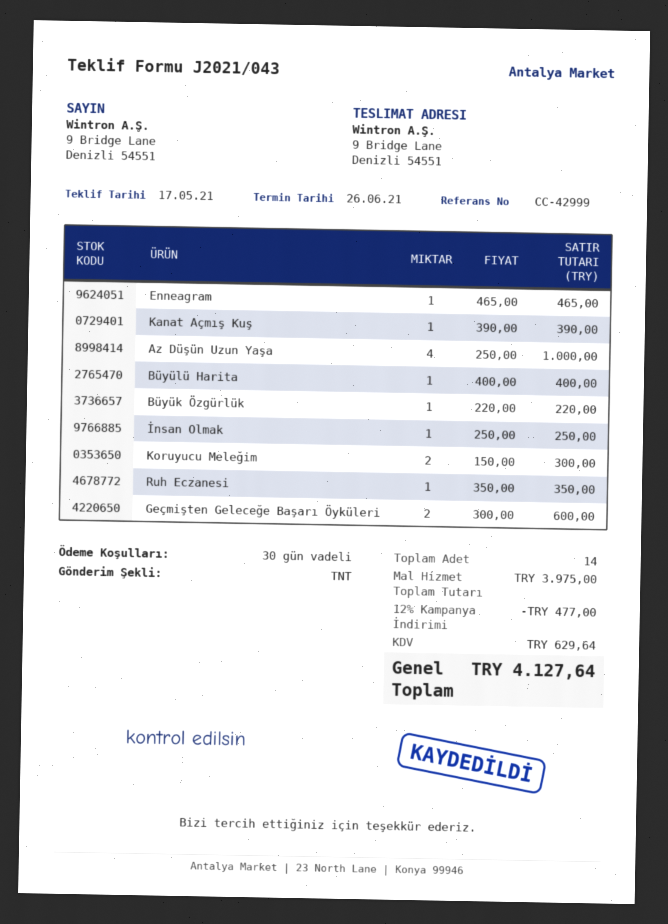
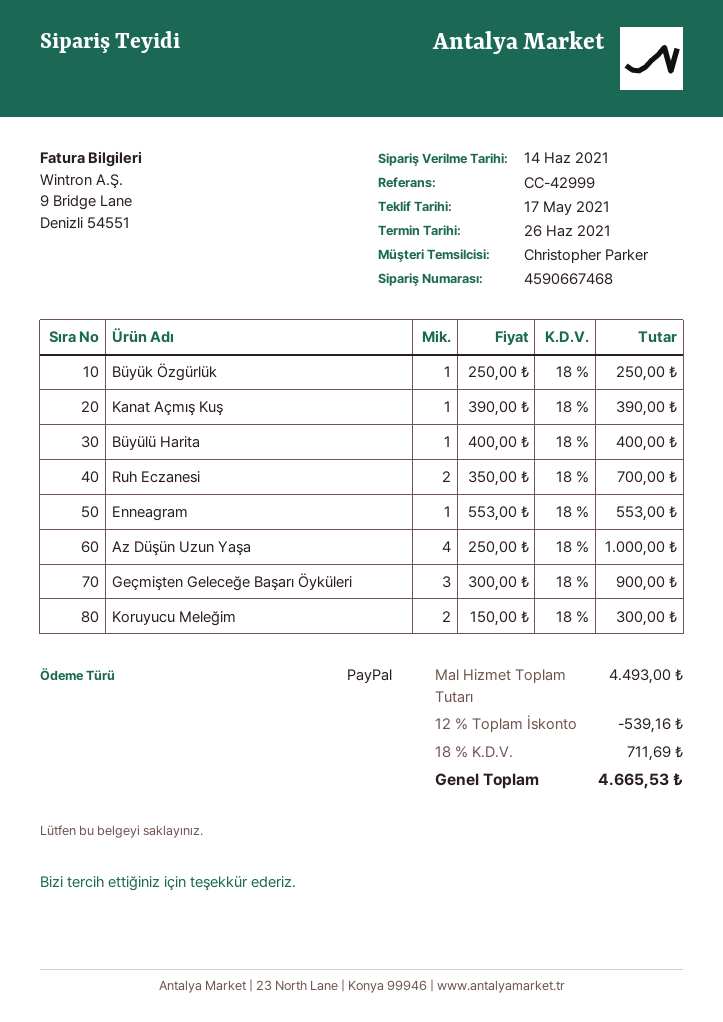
Enneagram: 1 x 465.00 = 465.00 -> 1 x 553.00 = 553.00
Büyük Özgürlük: 1 x 220.00 = 220.00 -> 1 x 250.00 = 250.00
İnsan Olmak: 1 x 250.00 = 250.00 -> none
Ruh Eczanesi: 1 x 350.00 = 350.00 -> 2 x 350.00 = 700.00
Geçmişten Geleceğe Başarı Öyküleri: 2 x 300.00 = 600.00 -> 3 x 300.00 = 900.00
subtotal: 3975.00 -> 4493.00
discount: 12% = 477.00 -> 12% = 539.16
tax: 629.64 -> 711.69
total: 4127.64 -> 4665.53

